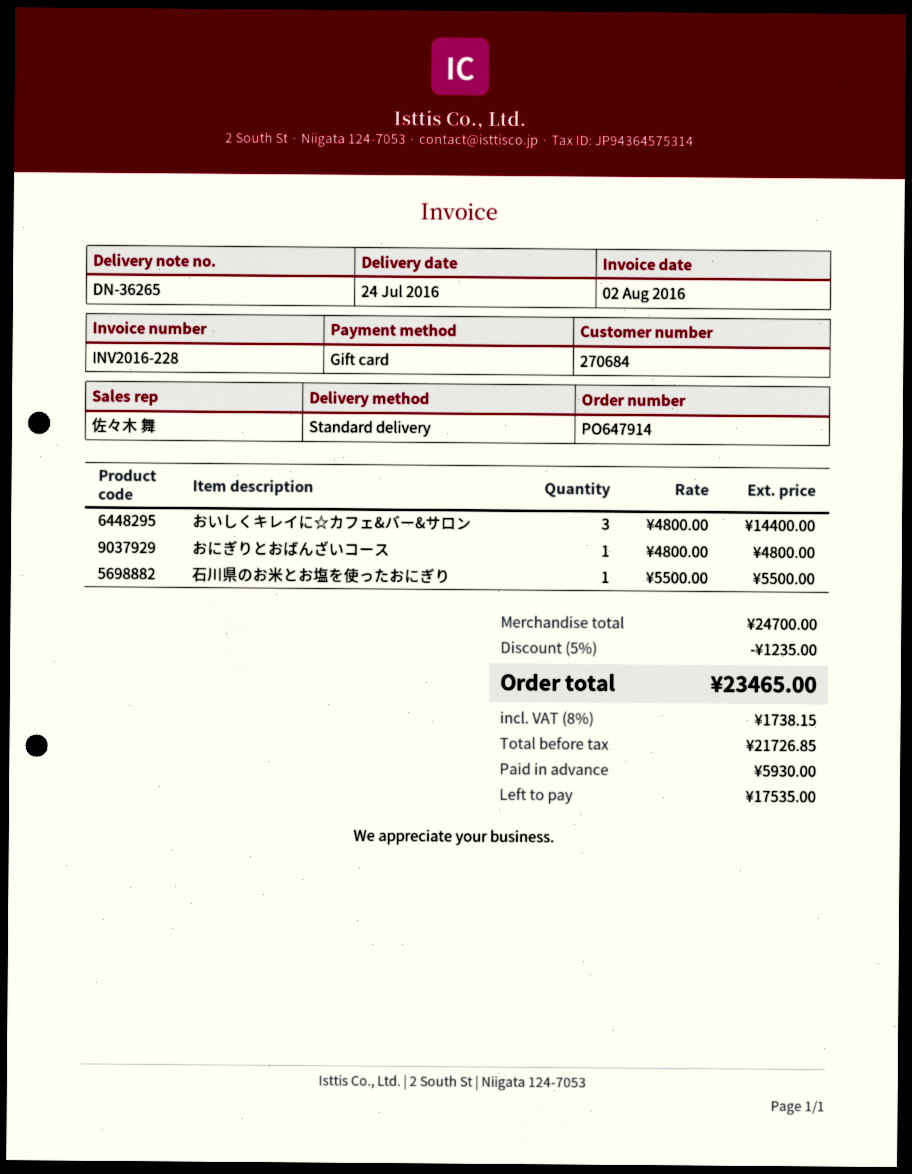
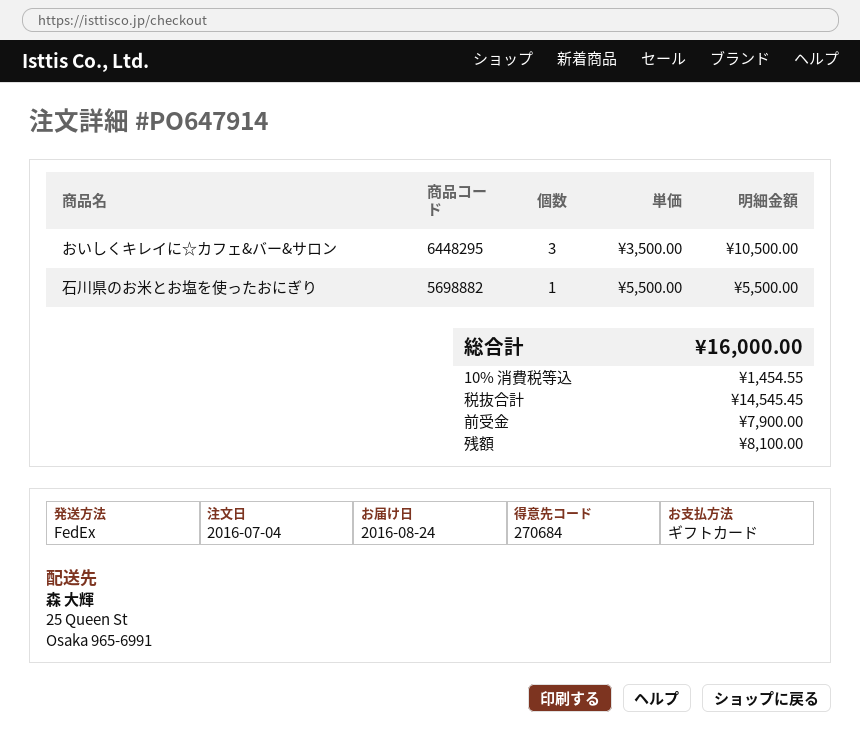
delivery date: 2016-07-24 -> 2016-08-24
shipping method: standard -> FedEx
おいしくキレイに☆カフェ&バー&サロン: 3 x 4800.00 = 14400.00 -> 3 x 3500.00 = 10500.00
おにぎりとおばんざいコース: 1 x 4800.00 = 4800.00 -> none
discount: 5% = 1235.00 -> none
net: 21726.85 -> 14545.45
tax: 8% = 1738.15 -> 10% = 1454.55
total: 23465.00 -> 16000.00
deposit: 5930.00 -> 7900.00
balance: 17535.00 -> 8100.00

